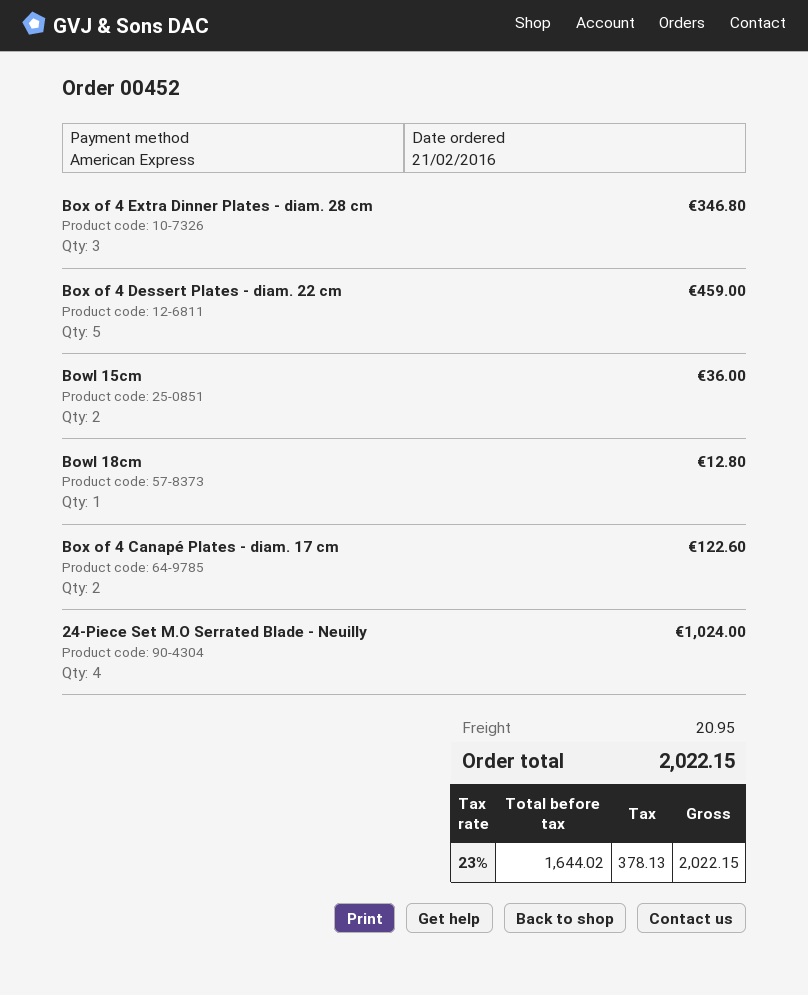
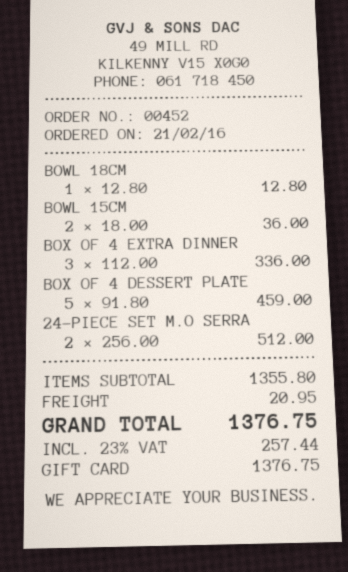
payment method: American Express -> gift card
Box of 4 Extra Dinner Plates - diam. 28 cm: 3 for 346.80 -> 3 for 336.00
Box of 4 Canapé Plates - diam. 17 cm: 2 for 122.60 -> none
24-Piece Set M.O Serrated Blade - Neuilly: 4 for 1024.00 -> 2 for 512.00
tax: 23% = 378.13 -> 23% = 257.44
total: 2022.15 -> 1376.75

